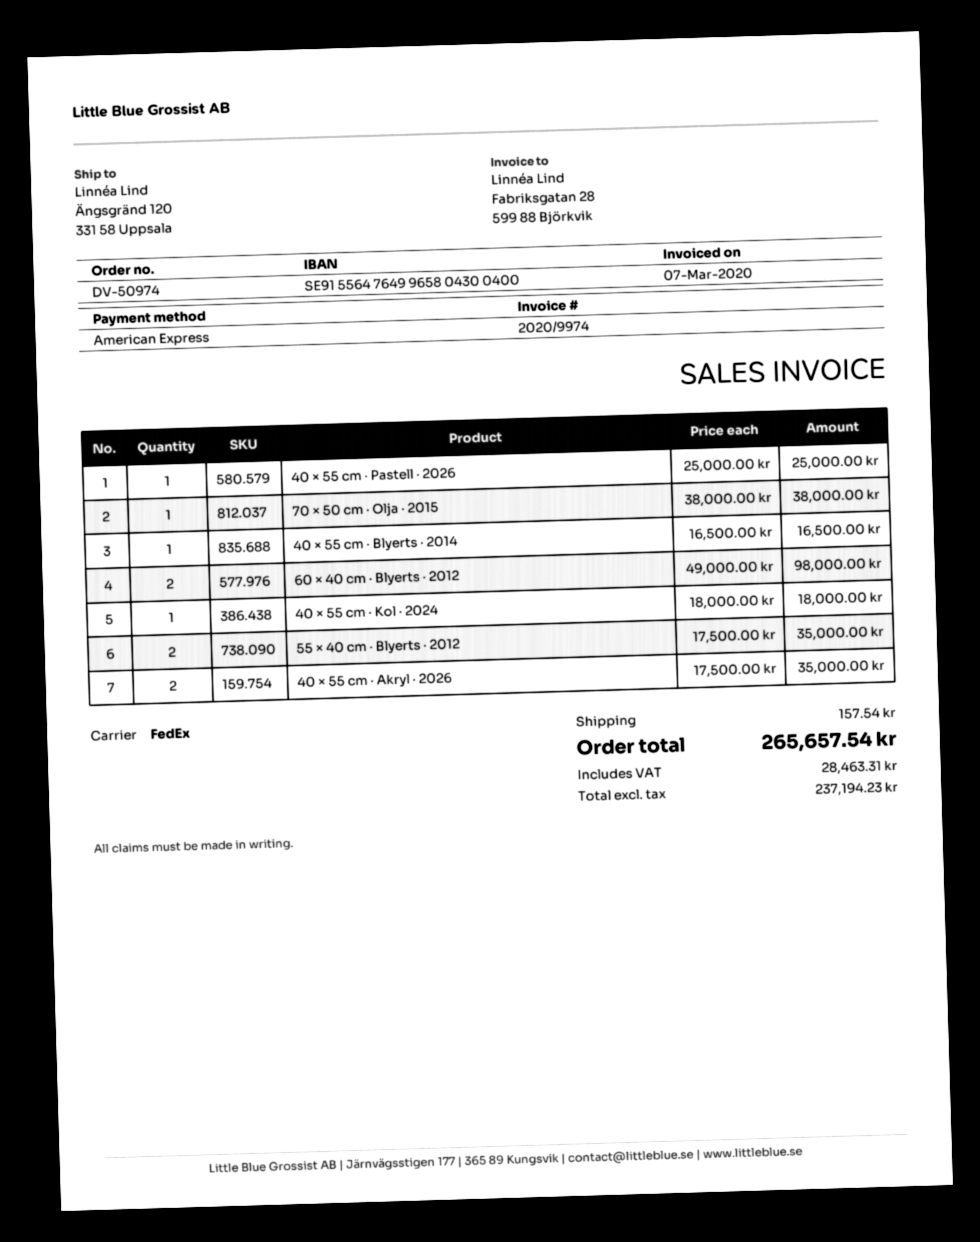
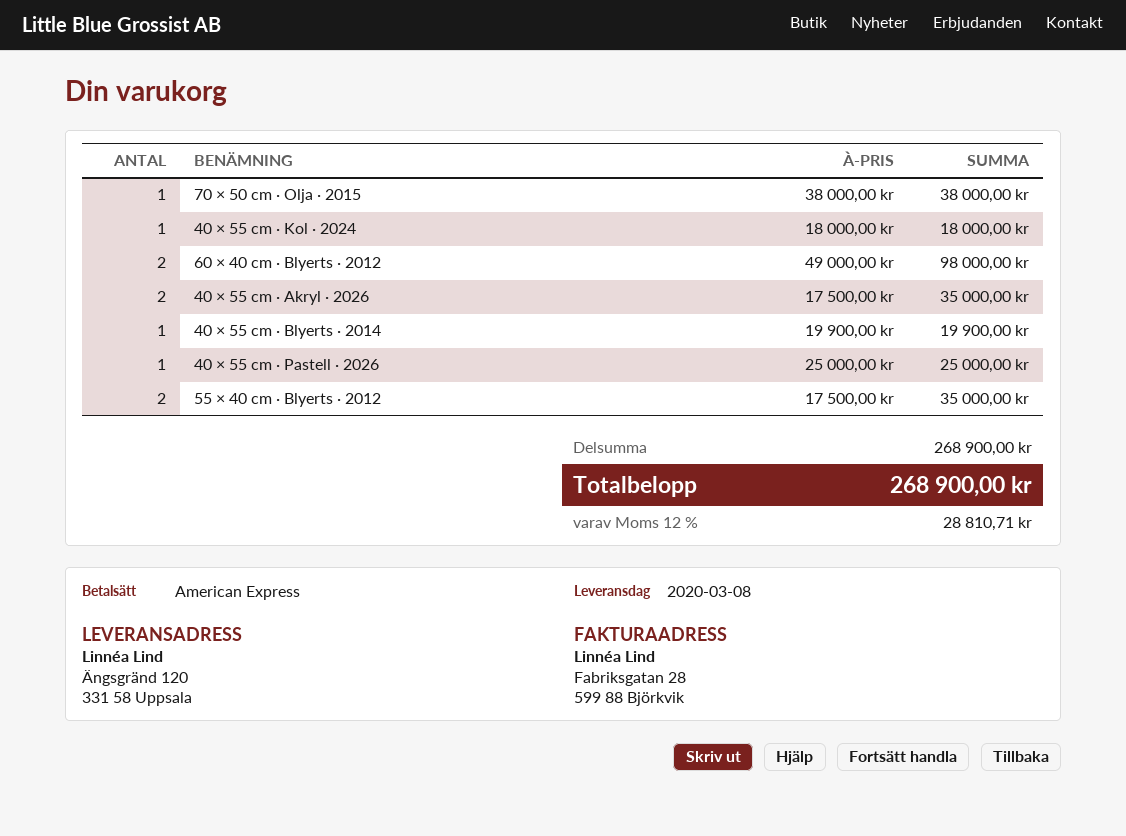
40 × 55 cm · Blyerts · 2014: 1 x 16500.00 = 16500.00 -> 1 x 19900.00 = 19900.00
shipping: 157.54 -> none
tax: 28463.31 -> 28810.71
total: 265657.54 -> 268900.00

